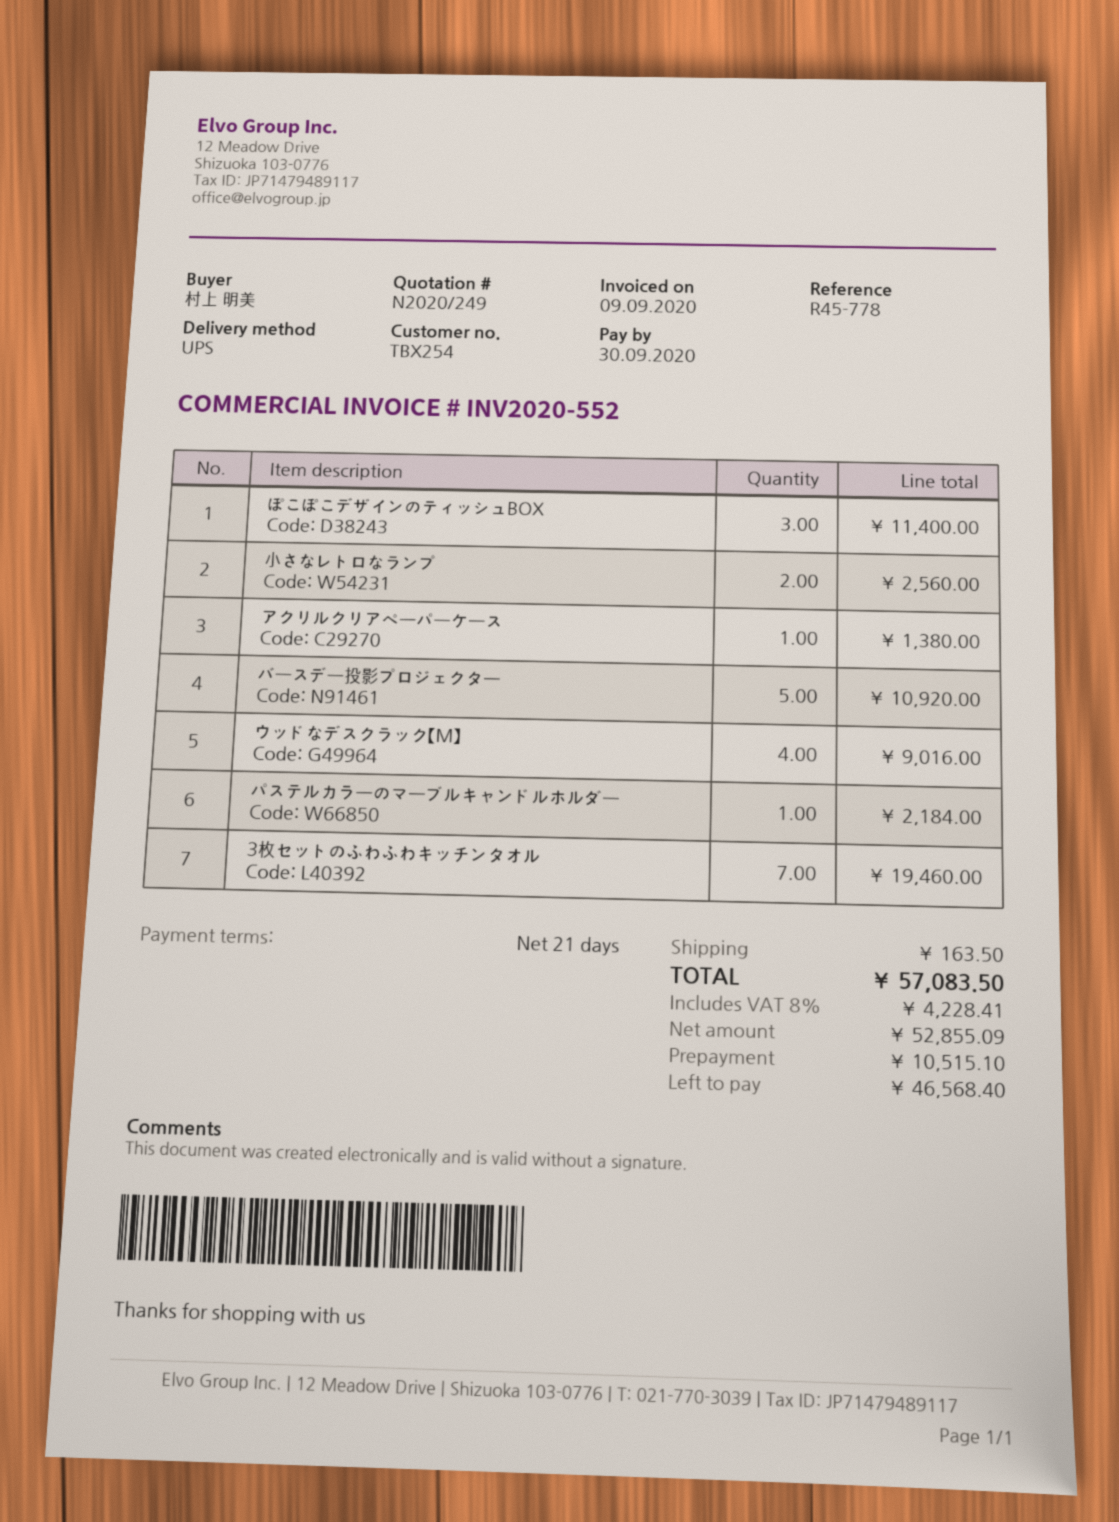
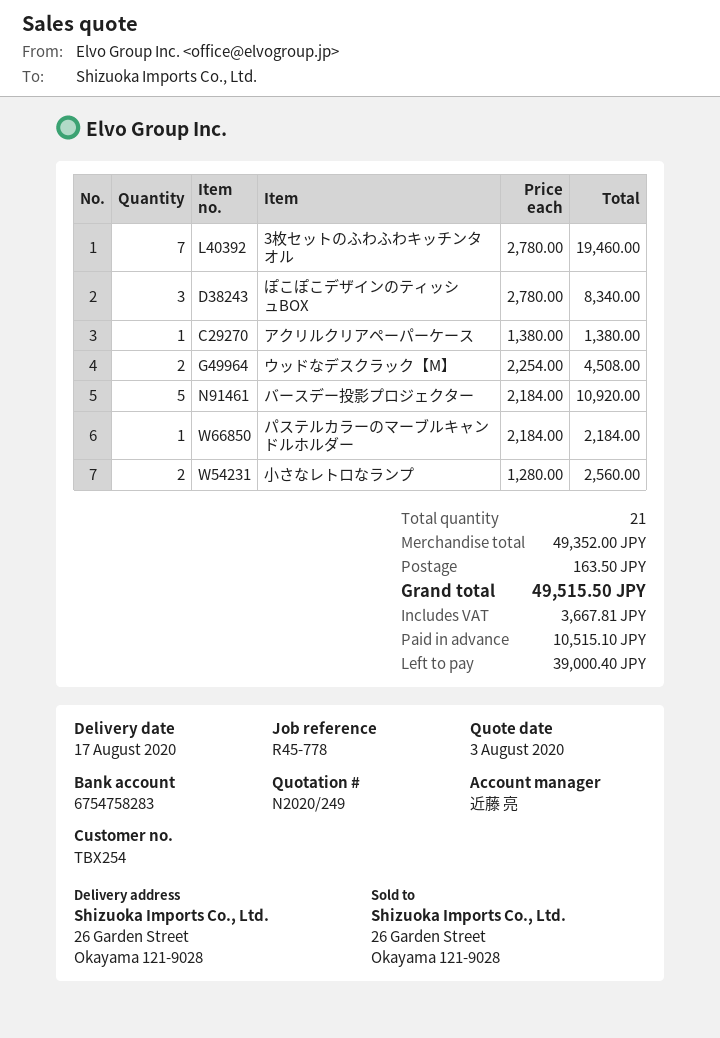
ぽこぽこデザインのティッシュBOX: 3 for 11400.00 -> 3 for 8340.00
ウッドなデスクラック【M】: 4 for 9016.00 -> 2 for 4508.00
tax: 4228.41 -> 3667.81
total: 57083.50 -> 49515.50
balance: 46568.40 -> 39000.40

